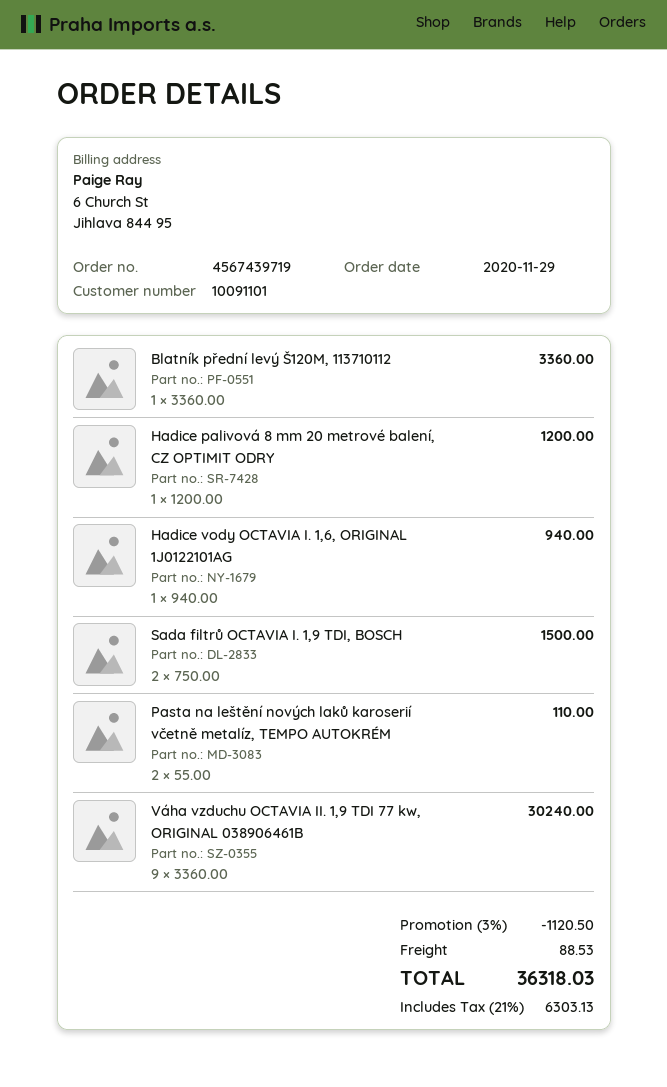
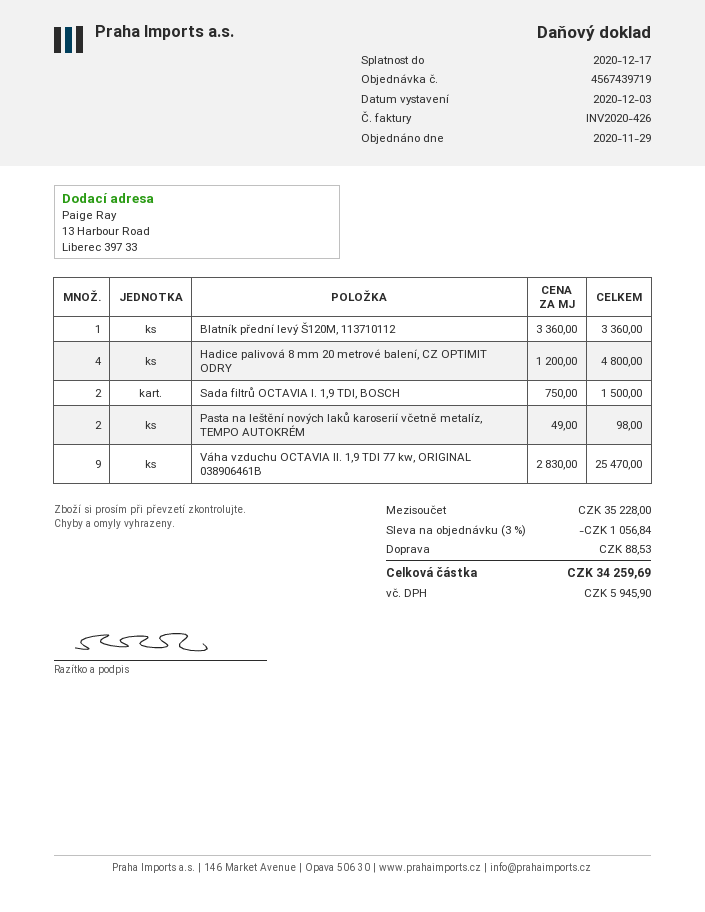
Hadice palivová 8 mm 20 metrové balení, CZ OPTIMIT ODRY: 1 x 1200.00 = 1200.00 -> 4 x 1200.00 = 4800.00
Hadice vody OCTAVIA I. 1,6, ORIGINAL 1J0122101AG: 1 x 940.00 = 940.00 -> none
Pasta na leštění nových laků karoserií včetně metalíz, TEMPO AUTOKRÉM: 2 x 55.00 = 110.00 -> 2 x 49.00 = 98.00
Váha vzduchu OCTAVIA II. 1,9 TDI 77 kw, ORIGINAL 038906461B: 9 x 3360.00 = 30240.00 -> 9 x 2830.00 = 25470.00
discount: 3% = 1120.50 -> 3% = 1056.84
tax: 6303.13 -> 5945.90
total: 36318.03 -> 34259.69

